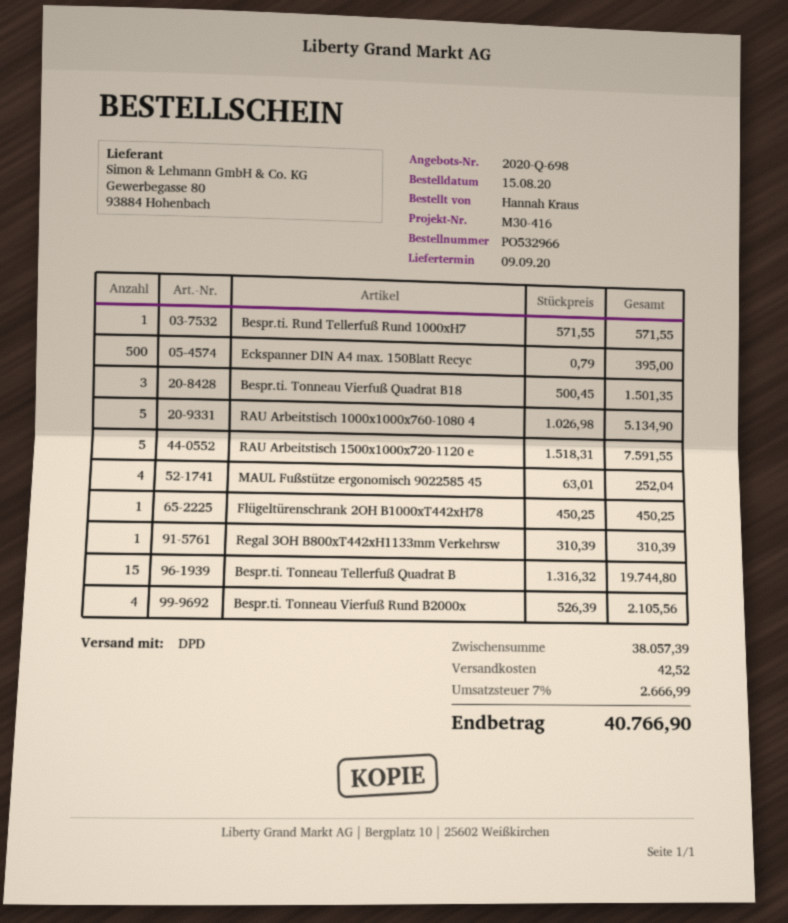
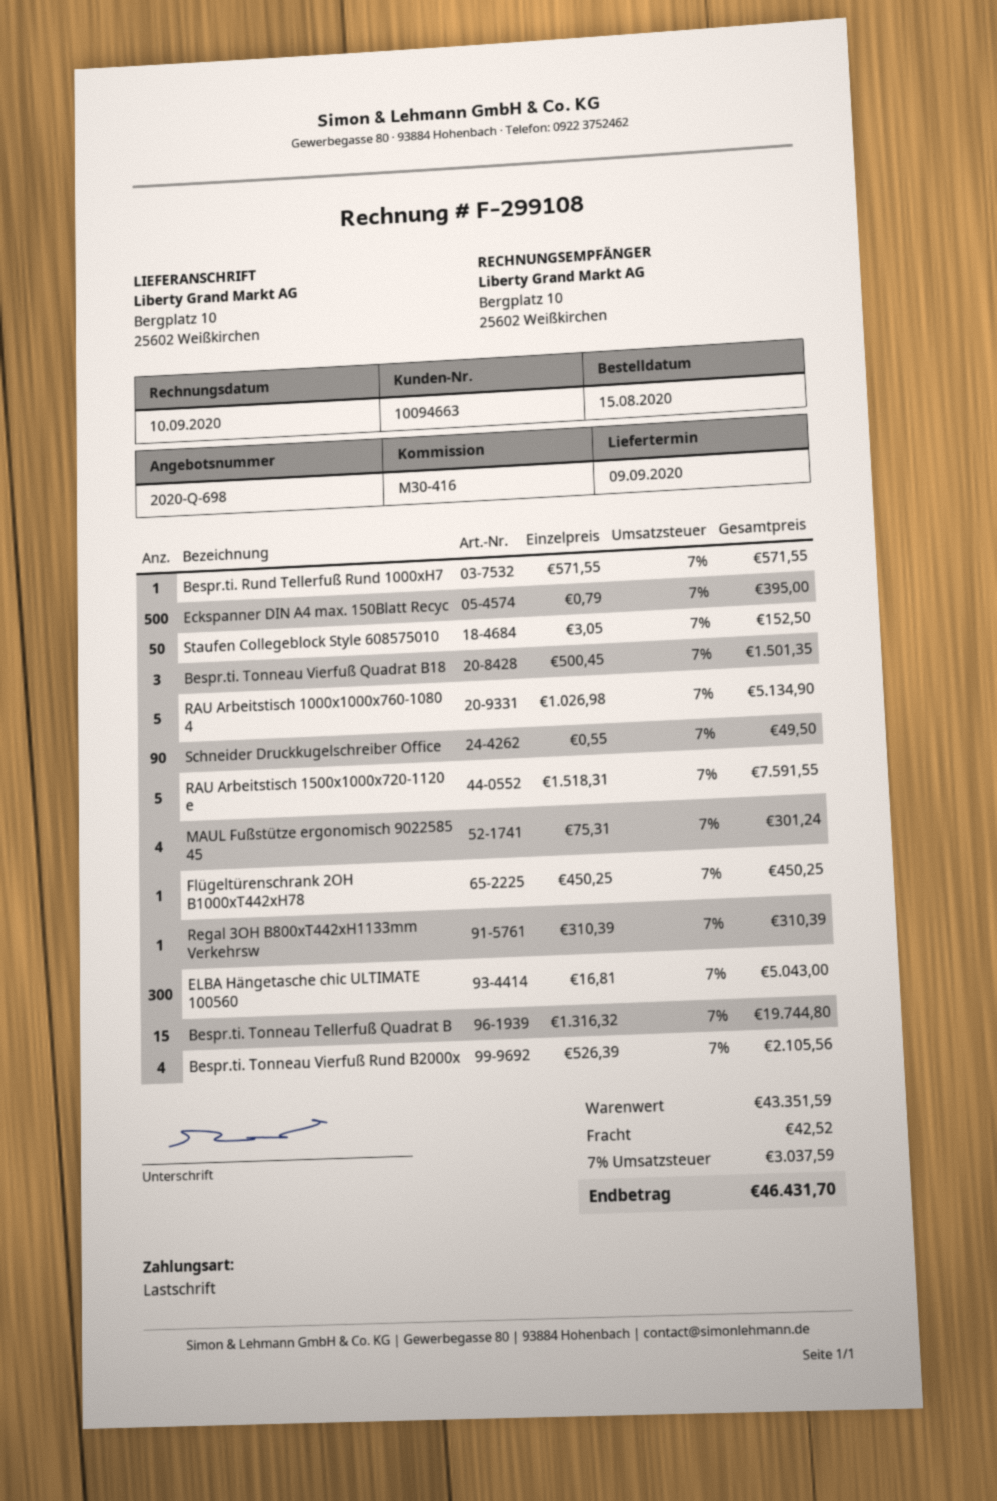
MAUL Fußstütze ergonomisch 9022585 45: 4 x 63.01 = 252.04 -> 4 x 75.31 = 301.24
Staufen Collegeblock Style 608575010: none -> 50 x 3.05 = 152.50
Schneider Druckkugelschreiber Office: none -> 90 x 0.55 = 49.50
ELBA Hängetasche chic ULTIMATE 100560: none -> 300 x 16.81 = 5043.00
subtotal: 38057.39 -> 43351.59
tax: 7% = 2666.99 -> 7% = 3037.59
total: 40766.90 -> 46431.70

